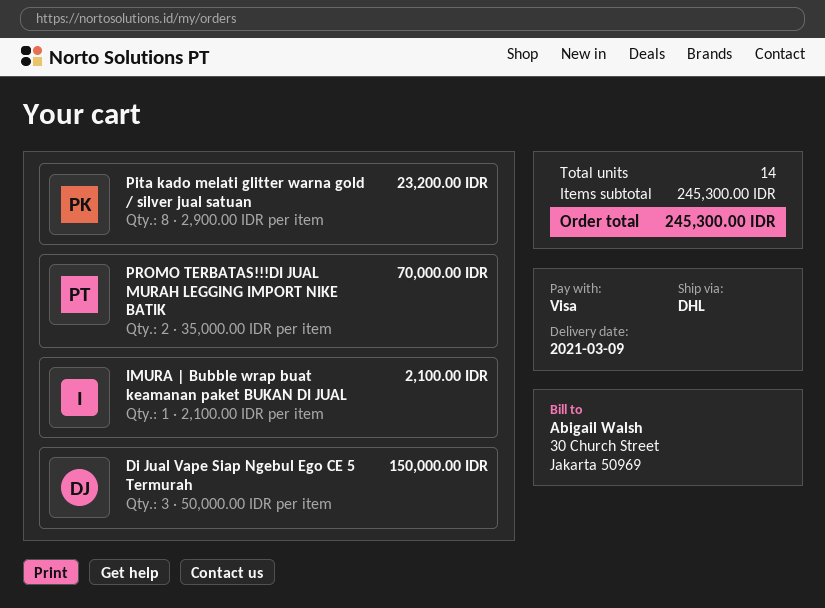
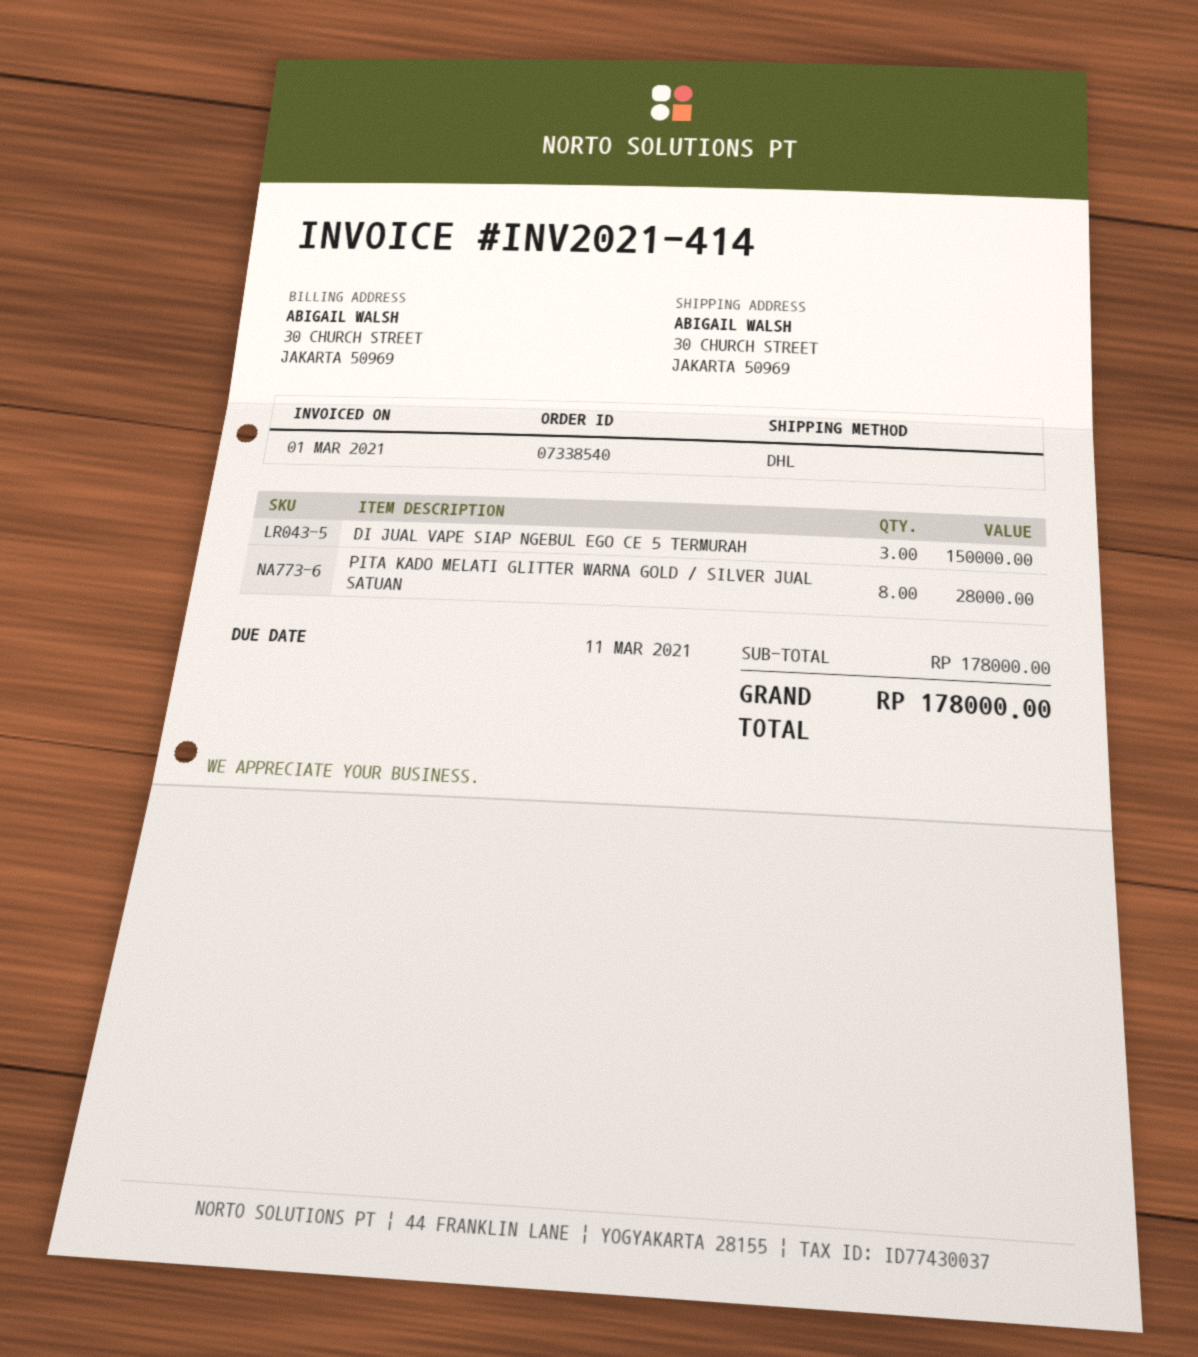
Pita kado melati glitter warna gold / silver jual satuan: 8 for 23200.00 -> 8 for 28000.00
PROMO TERBATAS!!!DI JUAL MURAH LEGGING IMPORT NIKE BATIK: 2 for 70000.00 -> none
IMURA | Bubble wrap buat keamanan paket BUKAN DI JUAL: 1 for 2100.00 -> none
subtotal: 245300.00 -> 178000.00
total: 245300.00 -> 178000.00

